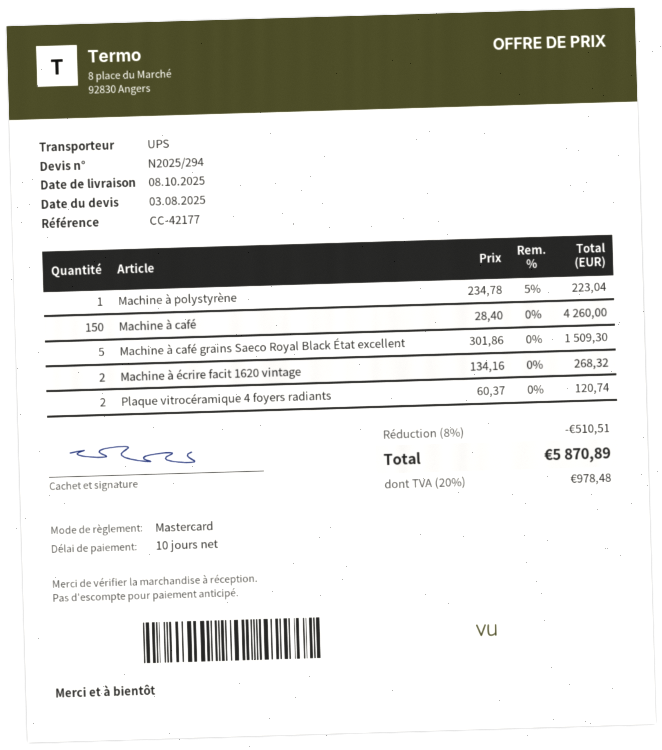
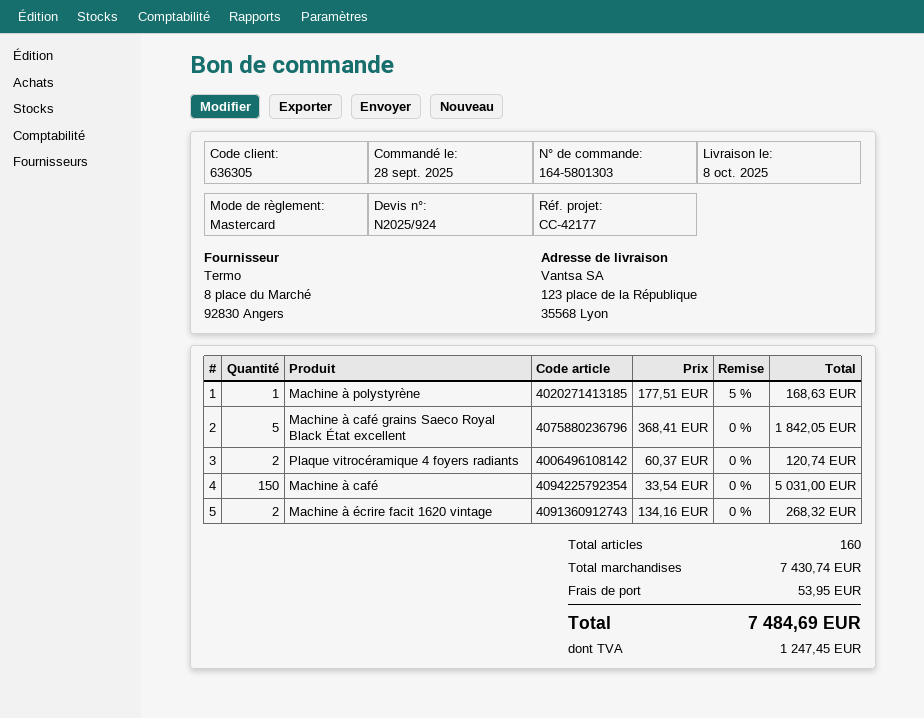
quote number: N2025/294 -> N2025/924
Machine à polystyrène: 1 x 234.78 - 5% = 223.04 -> 1 x 177.51 - 5% = 168.63
Machine à café: 150 x 28.40 = 4260.00 -> 150 x 33.54 = 5031.00
Machine à café grains Saeco Royal Black État excellent: 5 x 301.86 = 1509.30 -> 5 x 368.41 = 1842.05
discount: 8% = 510.51 -> none
shipping: none -> 53.95
tax: 978.48 -> 1247.45
total: 5870.89 -> 7484.69

